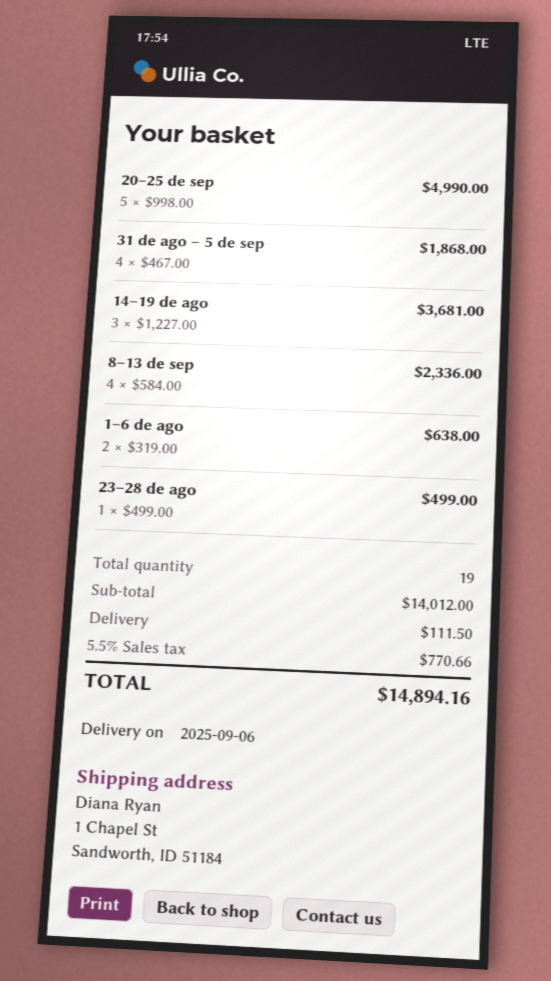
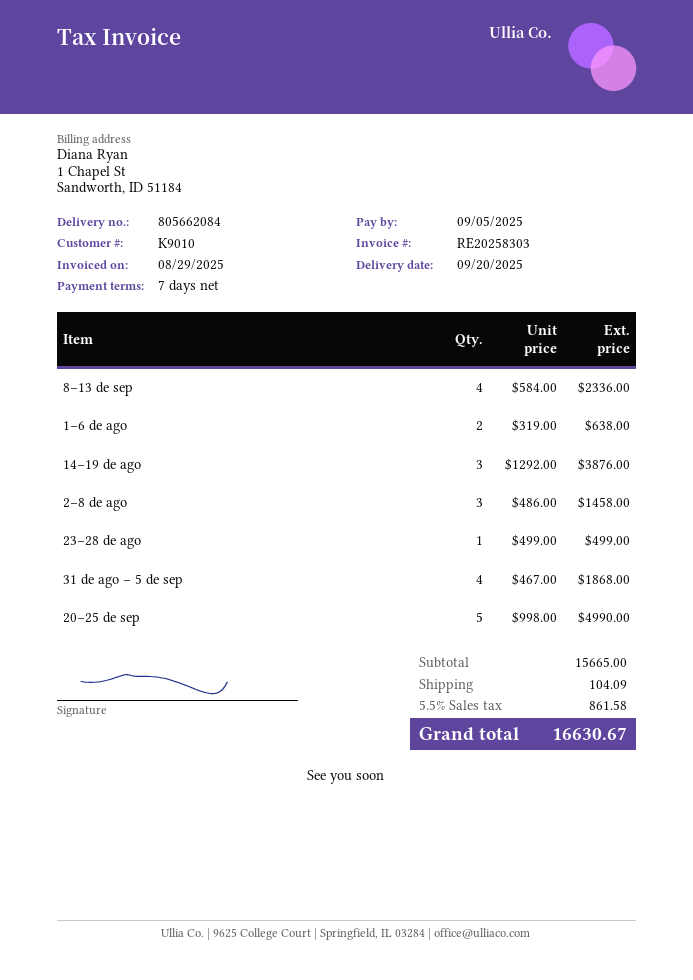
delivery date: 2025-09-06 -> 2025-09-20
14–19 de ago: 3 x 1227.00 = 3681.00 -> 3 x 1292.00 = 3876.00
2–8 de ago: none -> 3 x 486.00 = 1458.00
subtotal: 14012.00 -> 15665.00
shipping: 111.50 -> 104.09
tax: 5.5% = 770.66 -> 5.5% = 861.58
total: 14894.16 -> 16630.67

